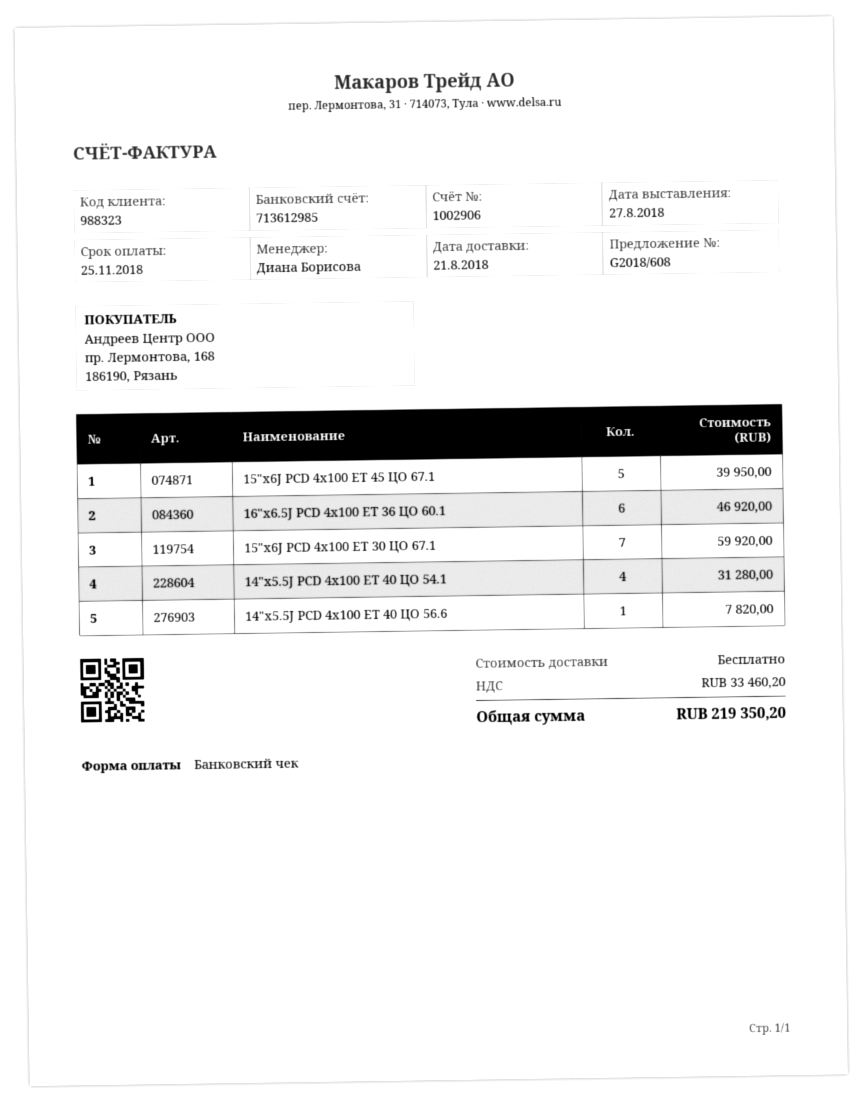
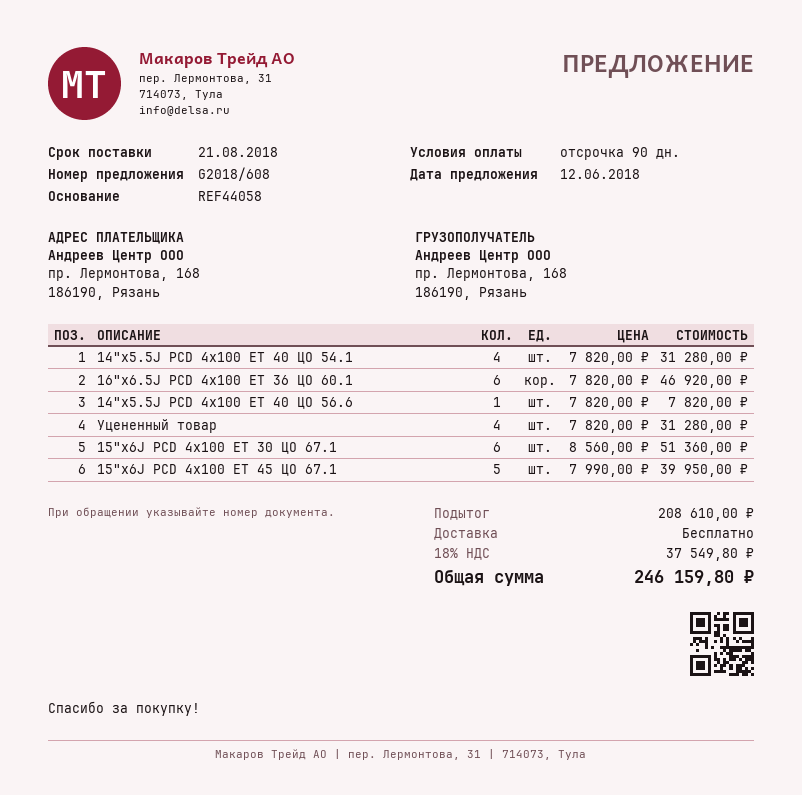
15"x6J PCD 4x100 ЕТ 30 ЦО 67.1: 7 for 59920.00 -> 6 for 51360.00
Уцененный товар: none -> 4 for 31280.00
tax: 33460.20 -> 37549.80
total: 219350.20 -> 246159.80

